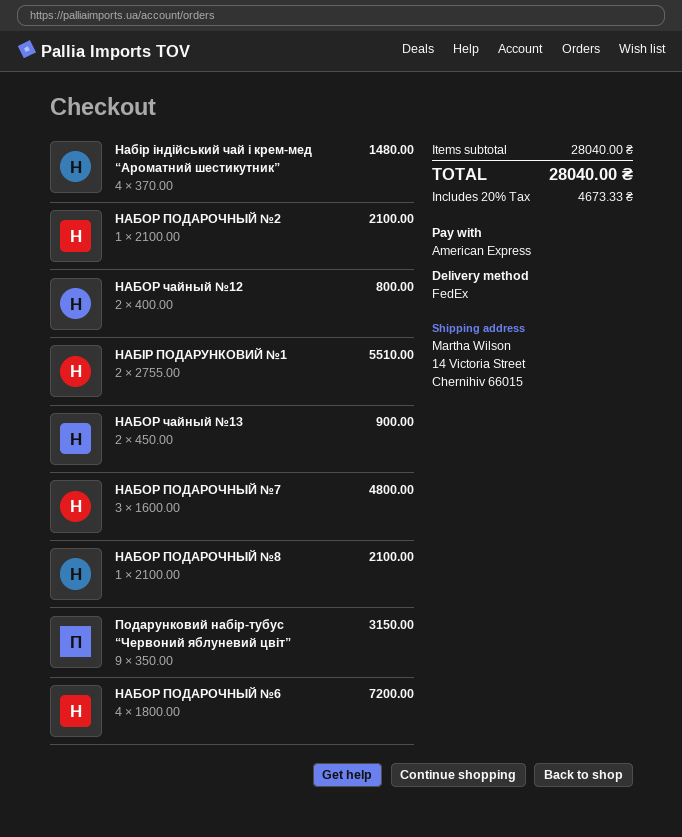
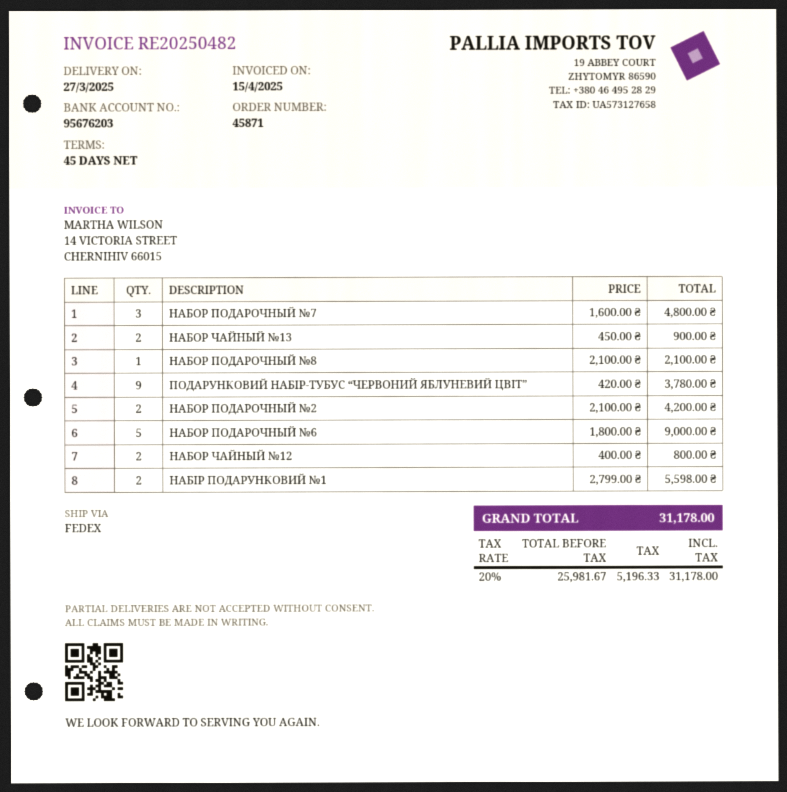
Набір індійський чай і крем-мед “Ароматний шестикутник”: 4 x 370.00 = 1480.00 -> none
НАБОР ПОДАРОЧНЫЙ №2: 1 x 2100.00 = 2100.00 -> 2 x 2100.00 = 4200.00
НАБІР ПОДАРУНКОВИЙ №1: 2 x 2755.00 = 5510.00 -> 2 x 2799.00 = 5598.00
Подарунковий набір-тубус “Червоний яблуневий цвіт”: 9 x 350.00 = 3150.00 -> 9 x 420.00 = 3780.00
НАБОР ПОДАРОЧНЫЙ №6: 4 x 1800.00 = 7200.00 -> 5 x 1800.00 = 9000.00
tax: 20% = 4673.33 -> 20% = 5196.33
total: 28040.00 -> 31178.00

